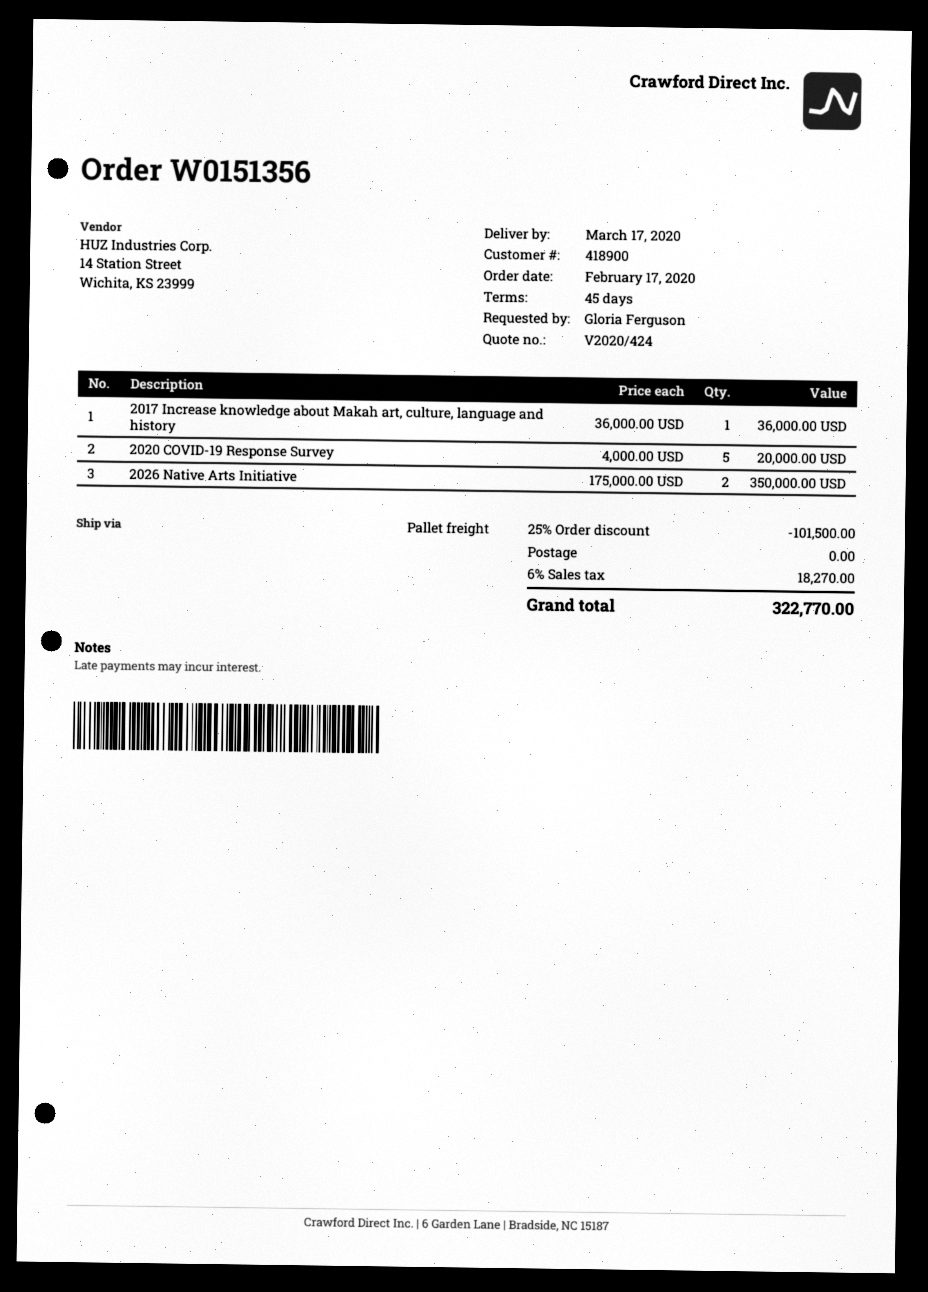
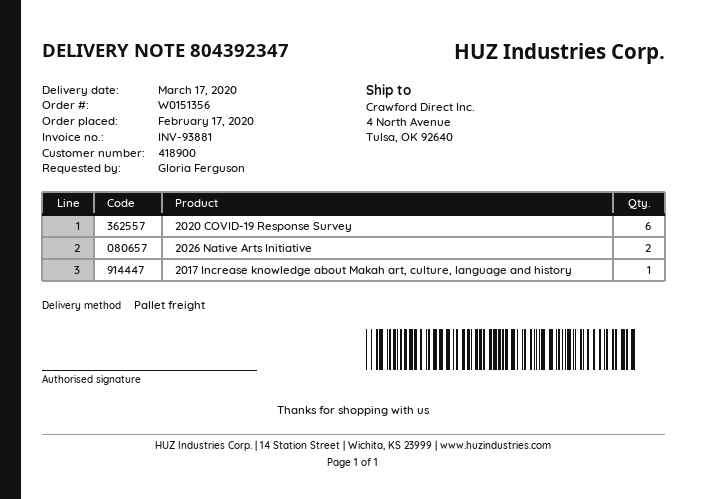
2020 COVID-19 Response Survey: 5 -> 6

